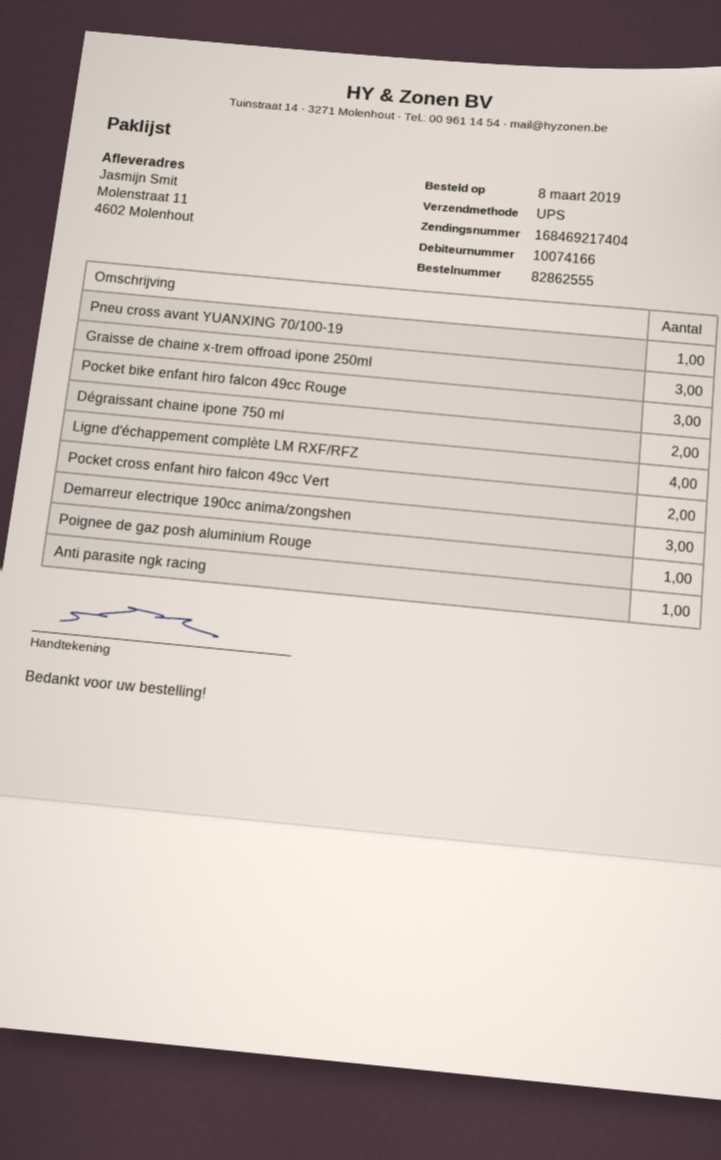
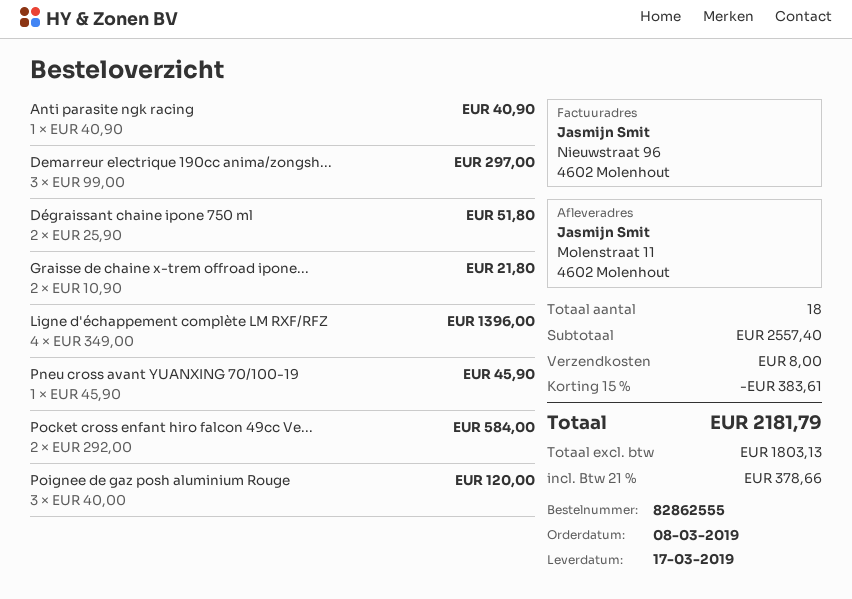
Graisse de chaine x-trem offroad ipone 250ml: 3 -> 2
Pocket bike enfant hiro falcon 49cc Rouge: 3 -> none
Poignee de gaz posh aluminium Rouge: 1 -> 3

